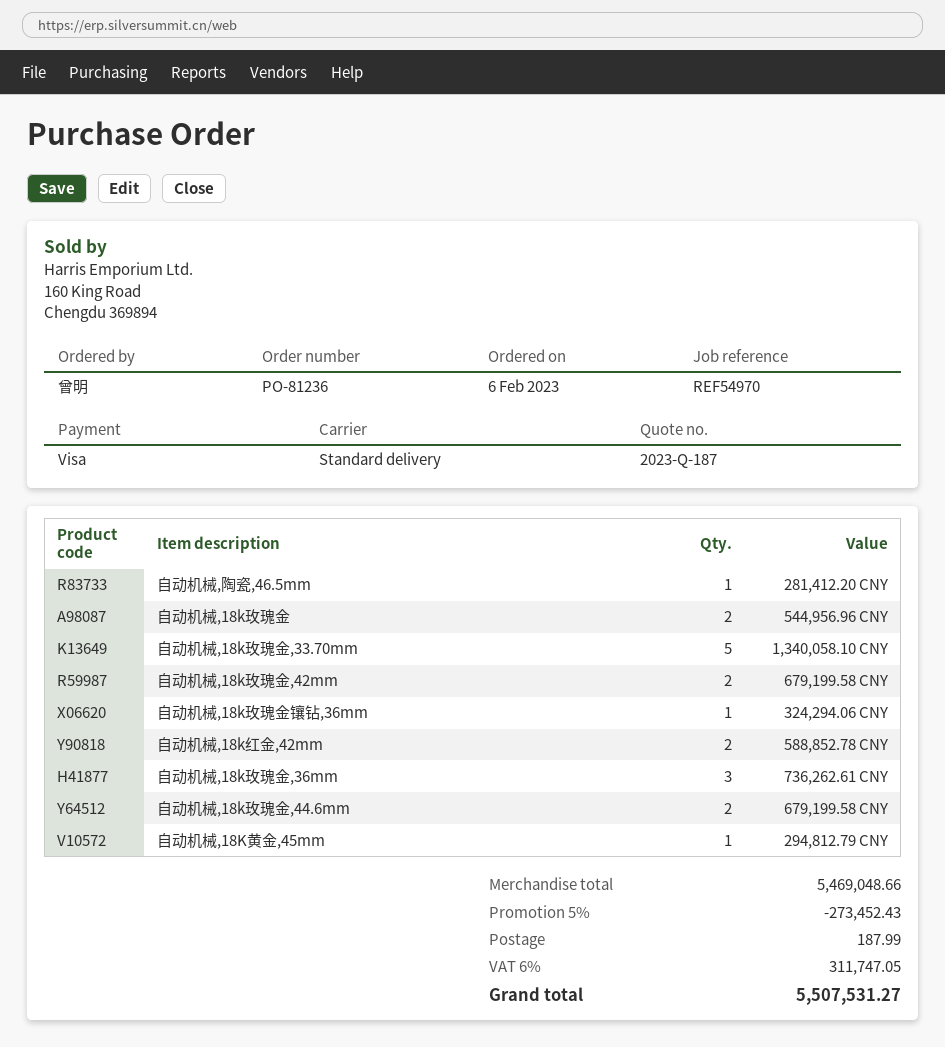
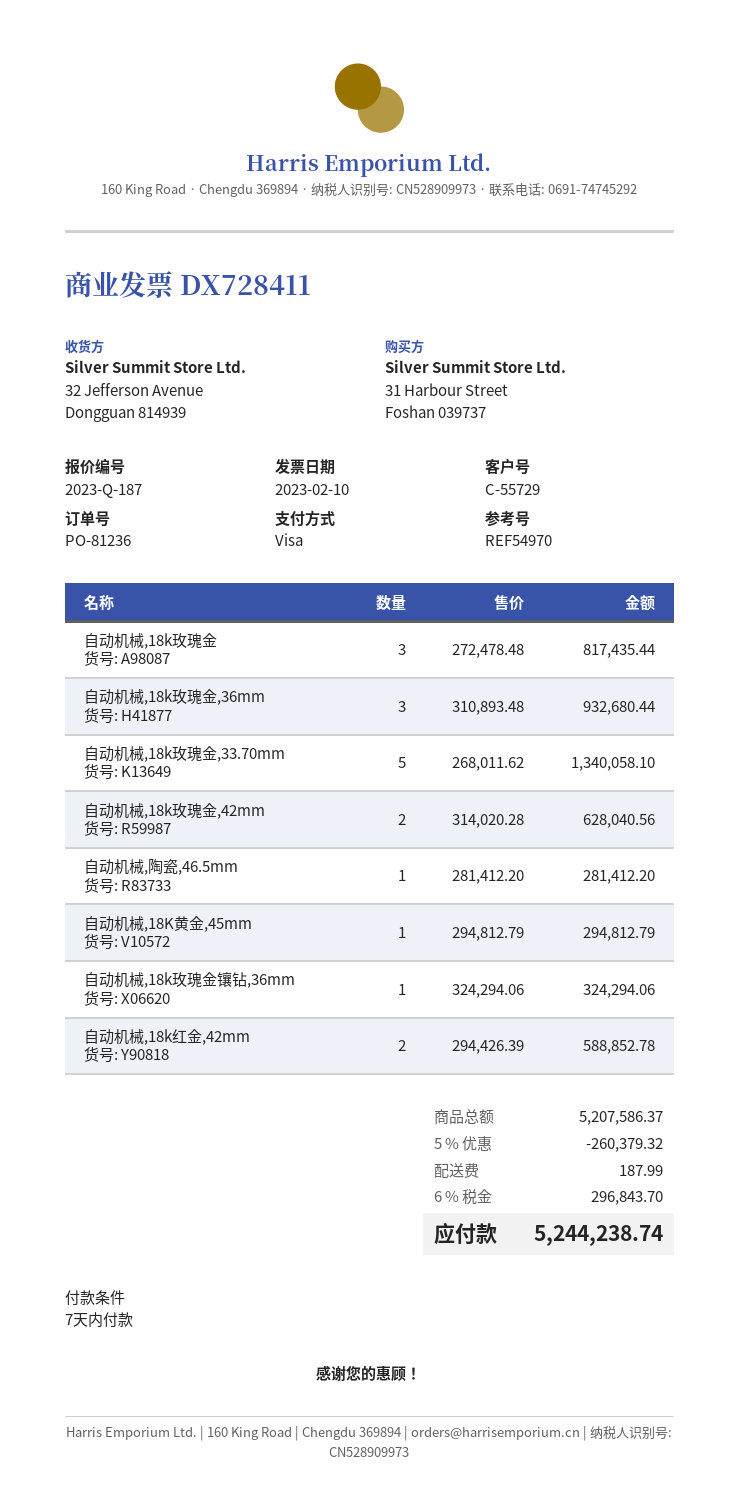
自动机械,18k玫瑰金: 2 for 544956.96 -> 3 for 817435.44
自动机械,18k玫瑰金,42mm: 2 for 679199.58 -> 2 for 628040.56
自动机械,18k玫瑰金,36mm: 3 for 736262.61 -> 3 for 932680.44
自动机械,18k玫瑰金,44.6mm: 2 for 679199.58 -> none
subtotal: 5469048.66 -> 5207586.37
discount: 5% = 273452.43 -> 5% = 260379.32
tax: 6% = 311747.05 -> 6% = 296843.70
total: 5507531.27 -> 5244238.74

